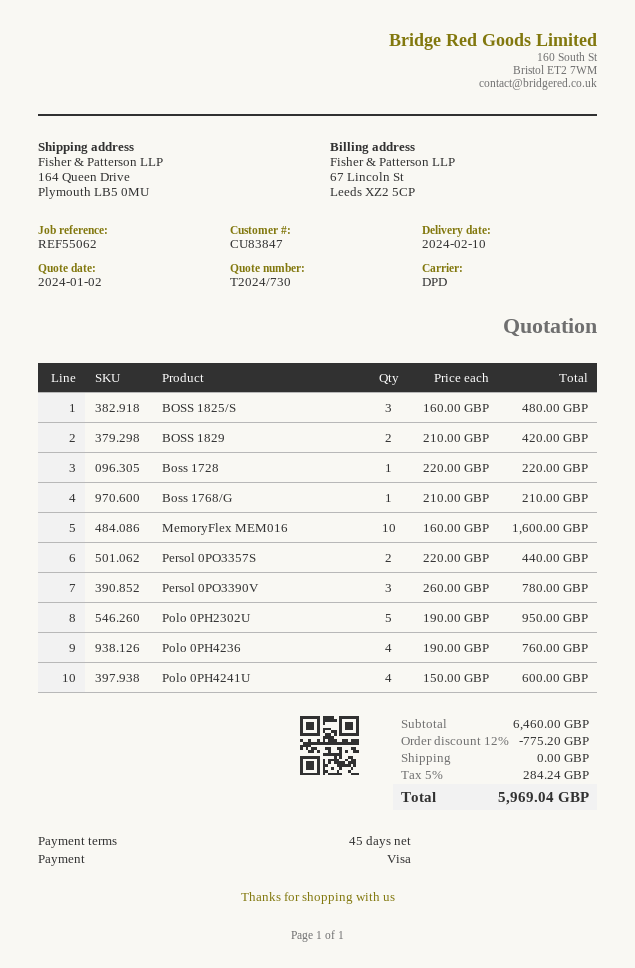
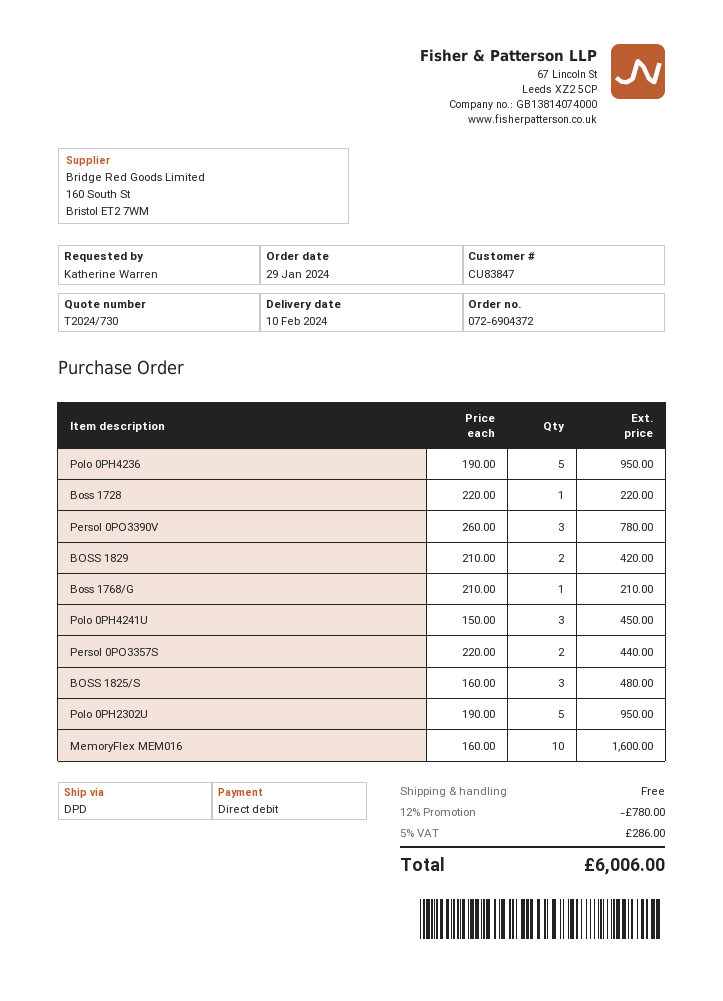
payment method: Visa -> direct debit
Polo 0PH4236: 4 x 190.00 = 760.00 -> 5 x 190.00 = 950.00
Polo 0PH4241U: 4 x 150.00 = 600.00 -> 3 x 150.00 = 450.00
discount: 12% = 775.20 -> 12% = 780.00
tax: 5% = 284.24 -> 5% = 286.00
total: 5969.04 -> 6006.00

